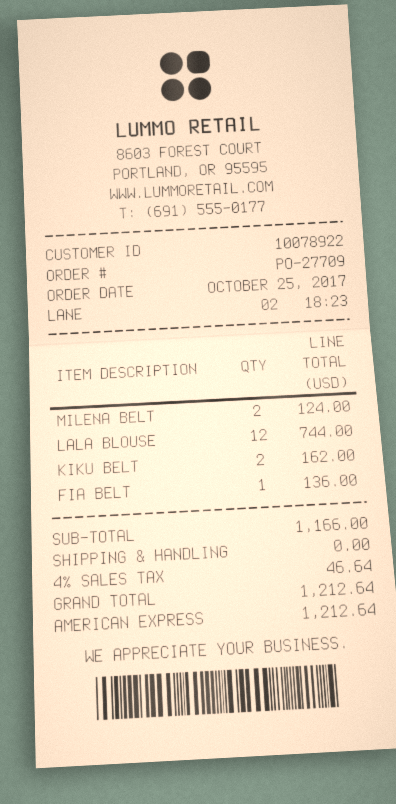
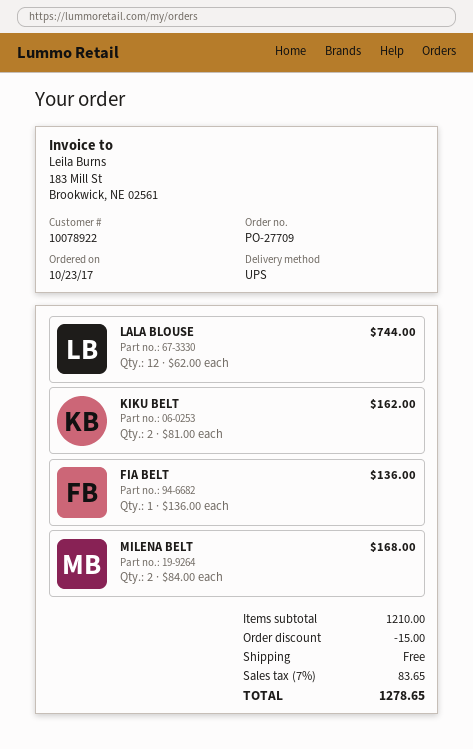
order date: 2017-10-25 -> 2017-10-23
MILENA BELT: 2 for 124.00 -> 2 for 168.00
subtotal: 1166.00 -> 1210.00
discount: none -> 15.00
tax: 4% = 46.64 -> 7% = 83.65
total: 1212.64 -> 1278.65

